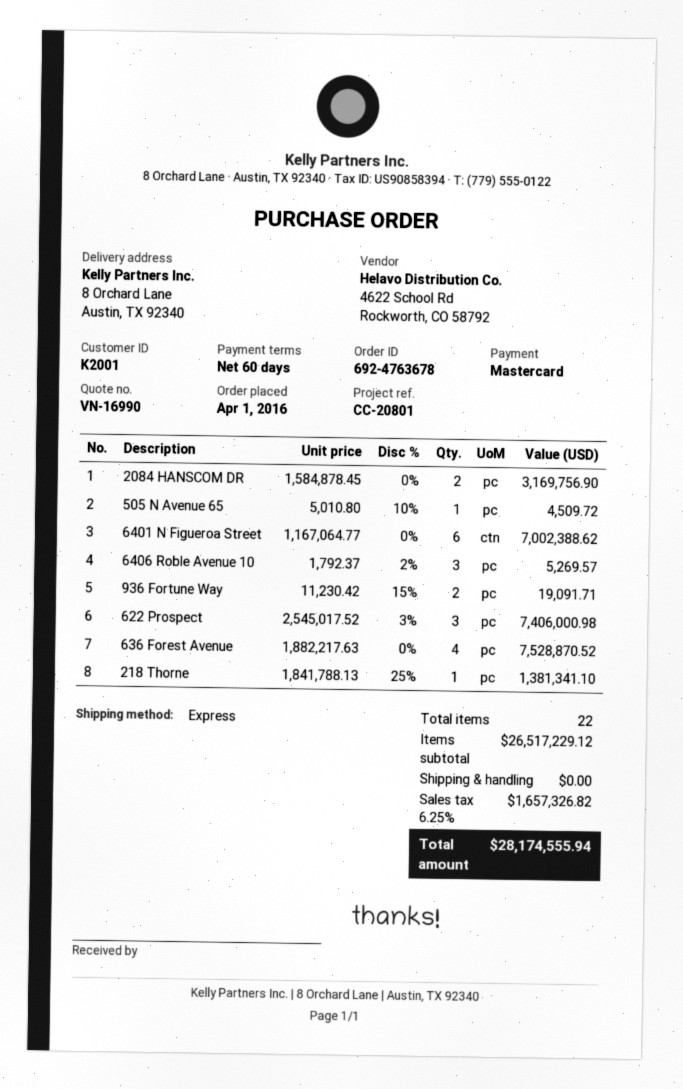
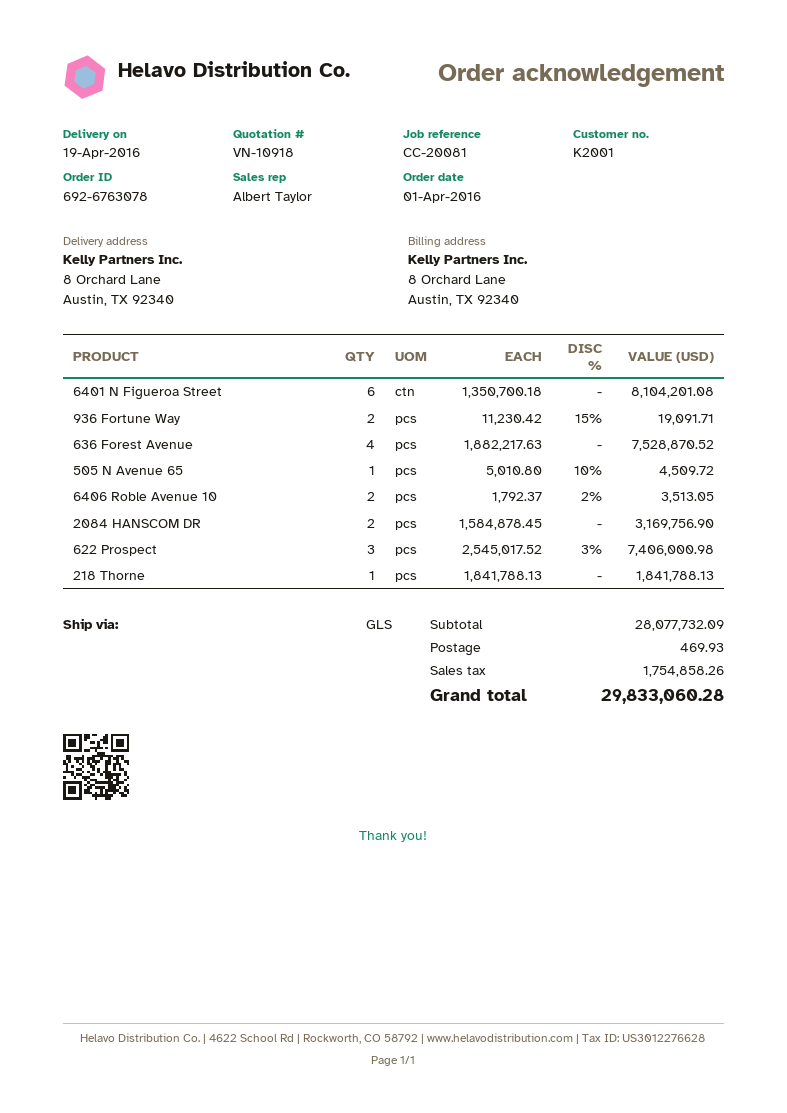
quote number: VN-16990 -> VN-10918
order number: 692-4763678 -> 692-6763078
reference: CC-20801 -> CC-20081
shipping method: express -> GLS
6401 N Figueroa Street: 6 x 1167064.77 = 7002388.62 -> 6 x 1350700.18 = 8104201.08
6406 Roble Avenue 10: 3 x 1792.37 - 2% = 5269.57 -> 2 x 1792.37 - 2% = 3513.05
218 Thorne: 1 x 1841788.13 - 25% = 1381341.10 -> 1 x 1841788.13 = 1841788.13
subtotal: 26517229.12 -> 28077732.09
shipping: 0.00 -> 469.93
tax: 1657326.82 -> 1754858.26
total: 28174555.94 -> 29833060.28

